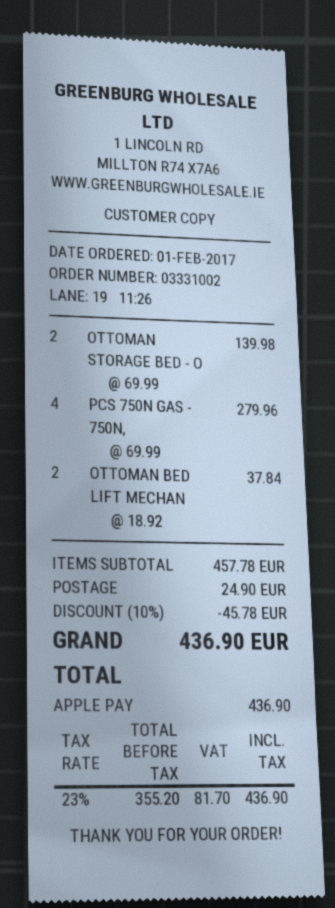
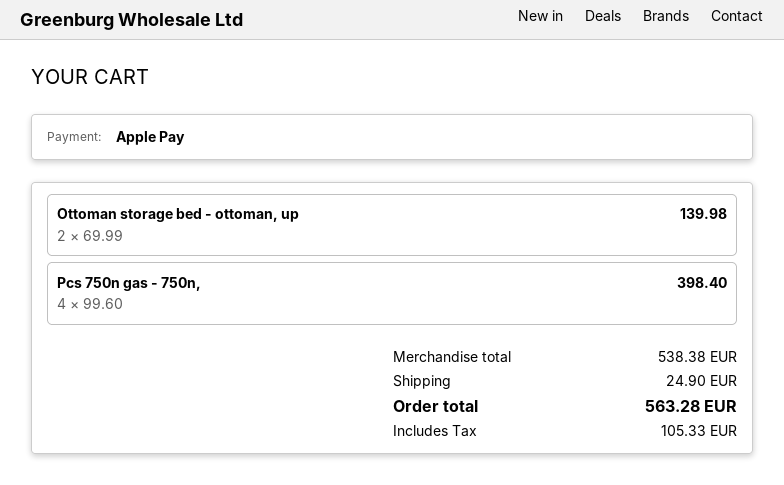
PCS 750N GAS - 750N,: 4 x 69.99 = 279.96 -> 4 x 99.60 = 398.40
OTTOMAN BED LIFT MECHAN: 2 x 18.92 = 37.84 -> none
subtotal: 457.78 -> 538.38
discount: 10% = 45.78 -> none
tax: 81.70 -> 105.33
total: 436.90 -> 563.28

